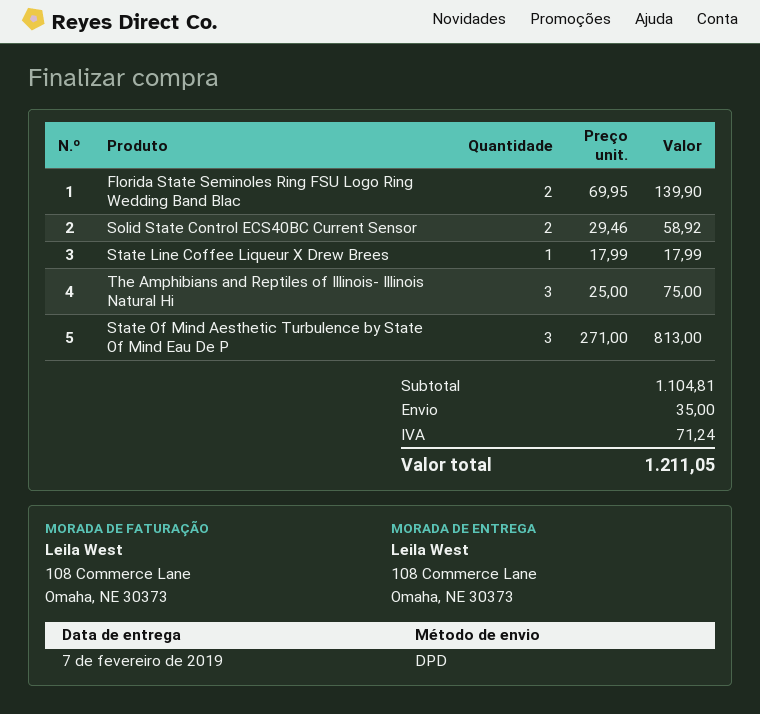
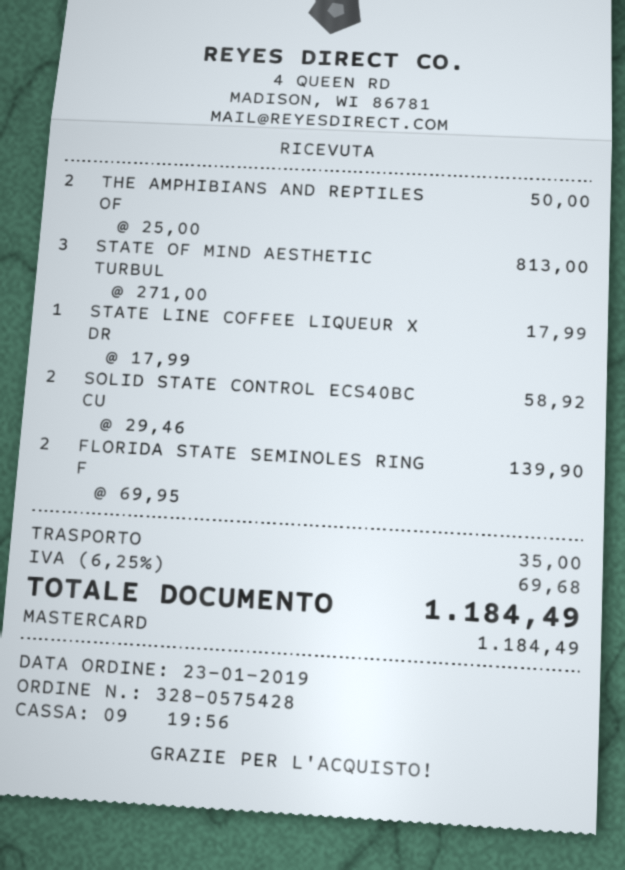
The Amphibians and Reptiles of Illinois- Illinois Natural Hi: 3 x 25.00 = 75.00 -> 2 x 25.00 = 50.00
tax: 71.24 -> 69.68
total: 1211.05 -> 1184.49

